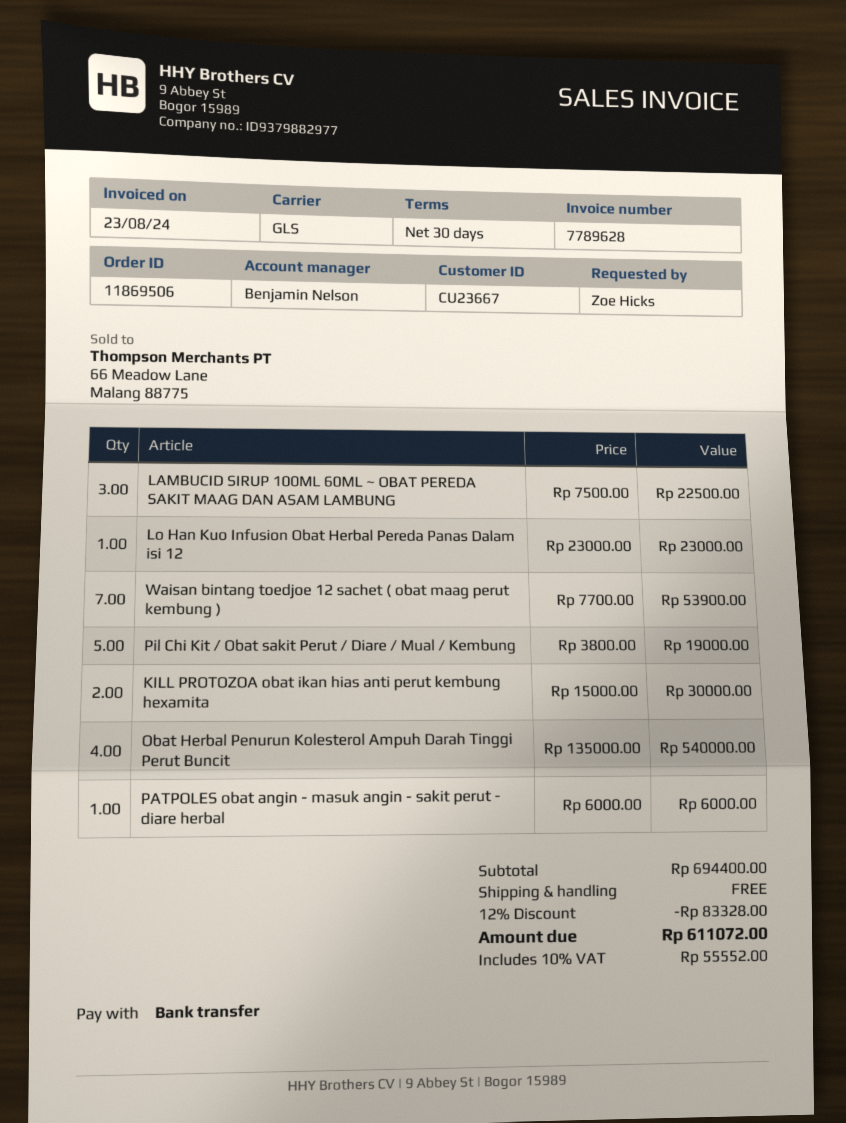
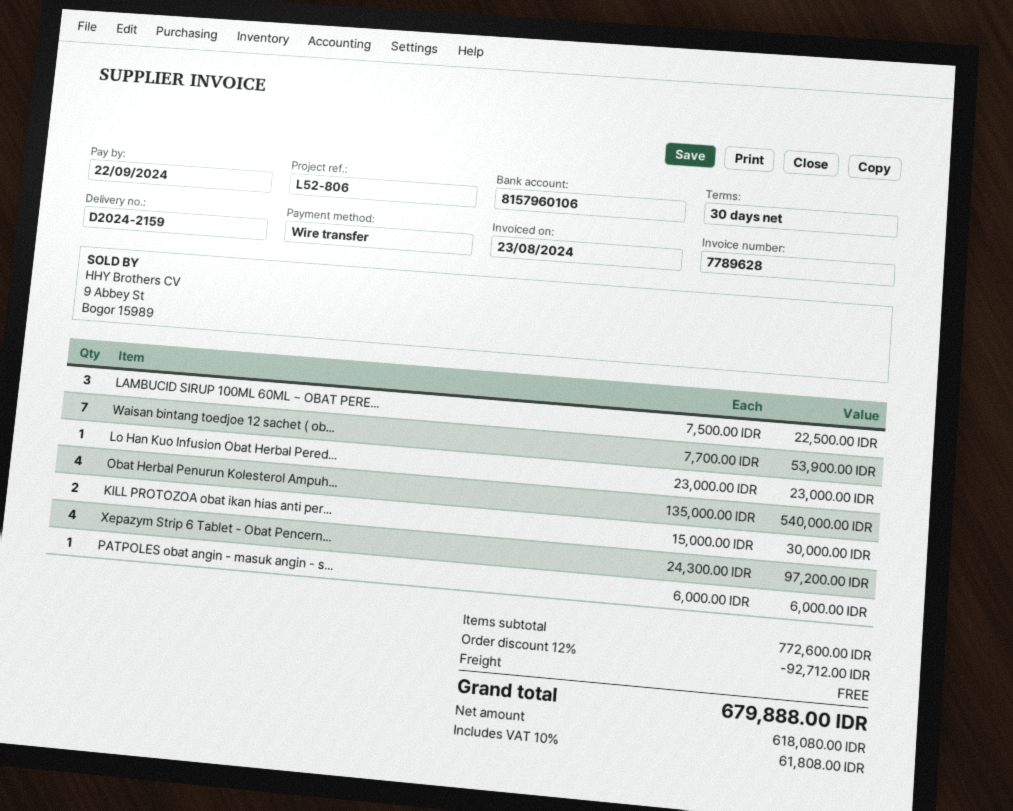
Pil Chi Kit / Obat sakit Perut / Diare / Mual / Kembung: 5 x 3800.00 = 19000.00 -> none
Xepazym Strip 6 Tablet - Obat Pencern...: none -> 4 x 24300.00 = 97200.00
subtotal: 694400.00 -> 772600.00
discount: 12% = 83328.00 -> 12% = 92712.00
tax: 10% = 55552.00 -> 10% = 61808.00
total: 611072.00 -> 679888.00

